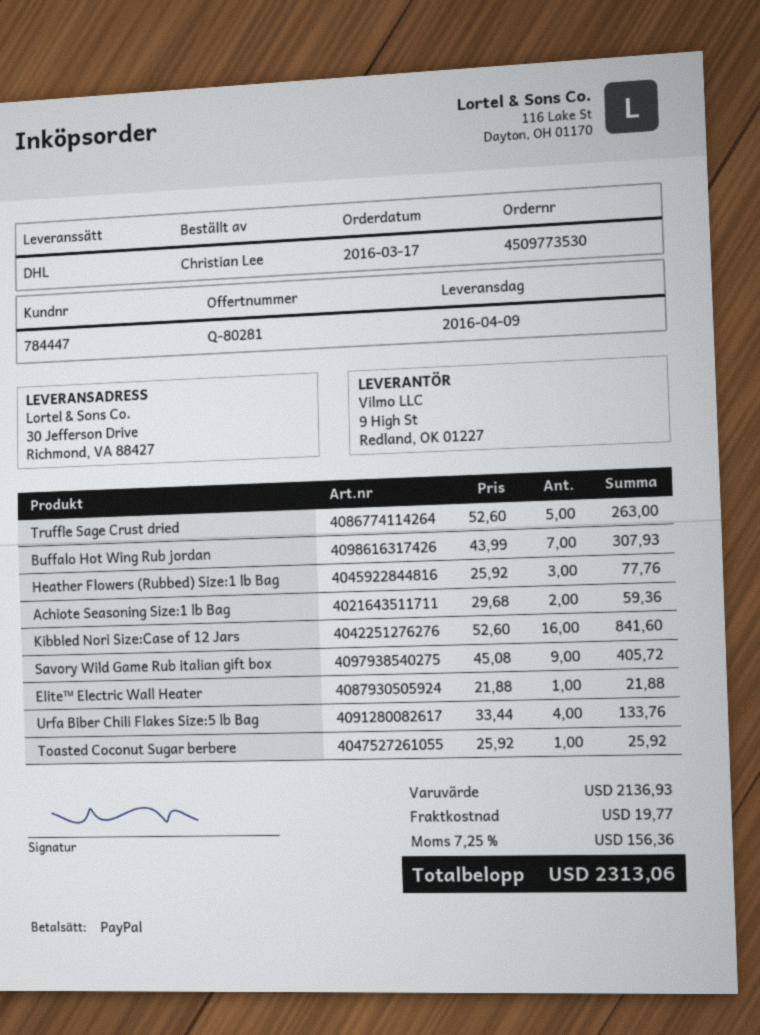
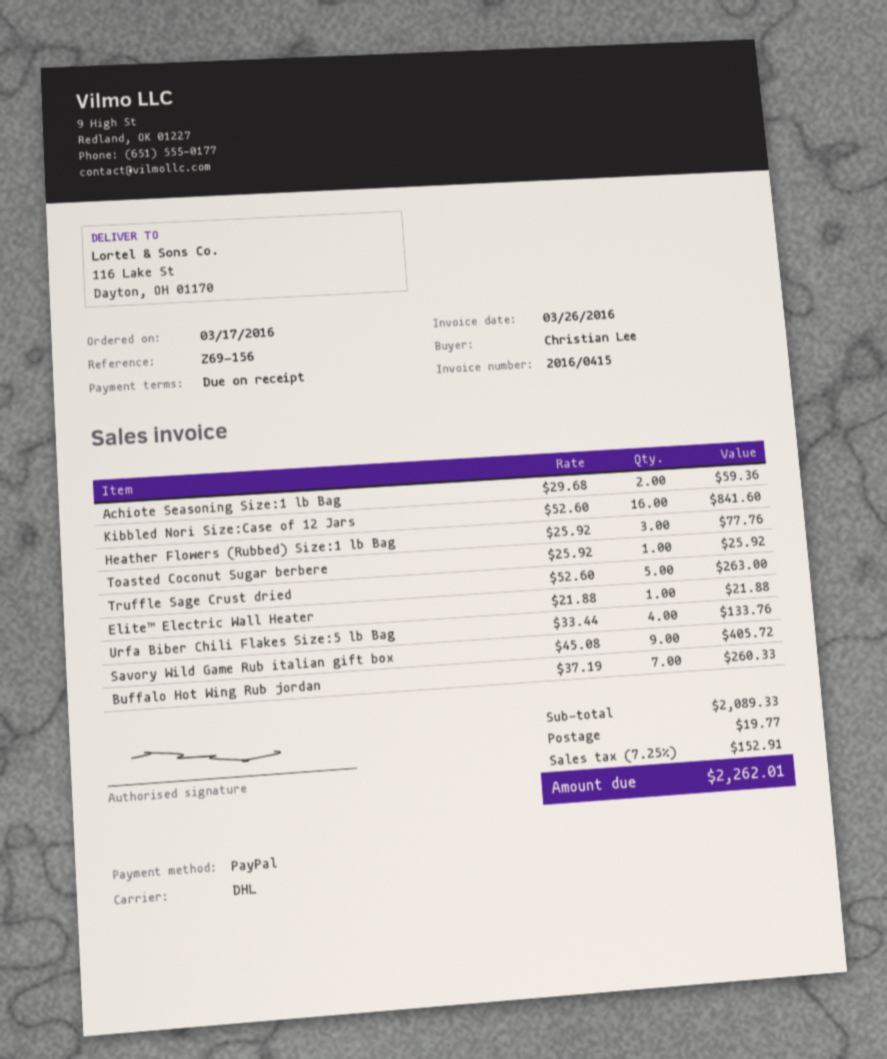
ship to: 30 Jefferson Drive, Richmond, VA 88427 -> 116 Lake St, Dayton, OH 01170
Buffalo Hot Wing Rub jordan: 7 x 43.99 = 307.93 -> 7 x 37.19 = 260.33
subtotal: 2136.93 -> 2089.33
tax: 7.25% = 156.36 -> 7.25% = 152.91
total: 2313.06 -> 2262.01

